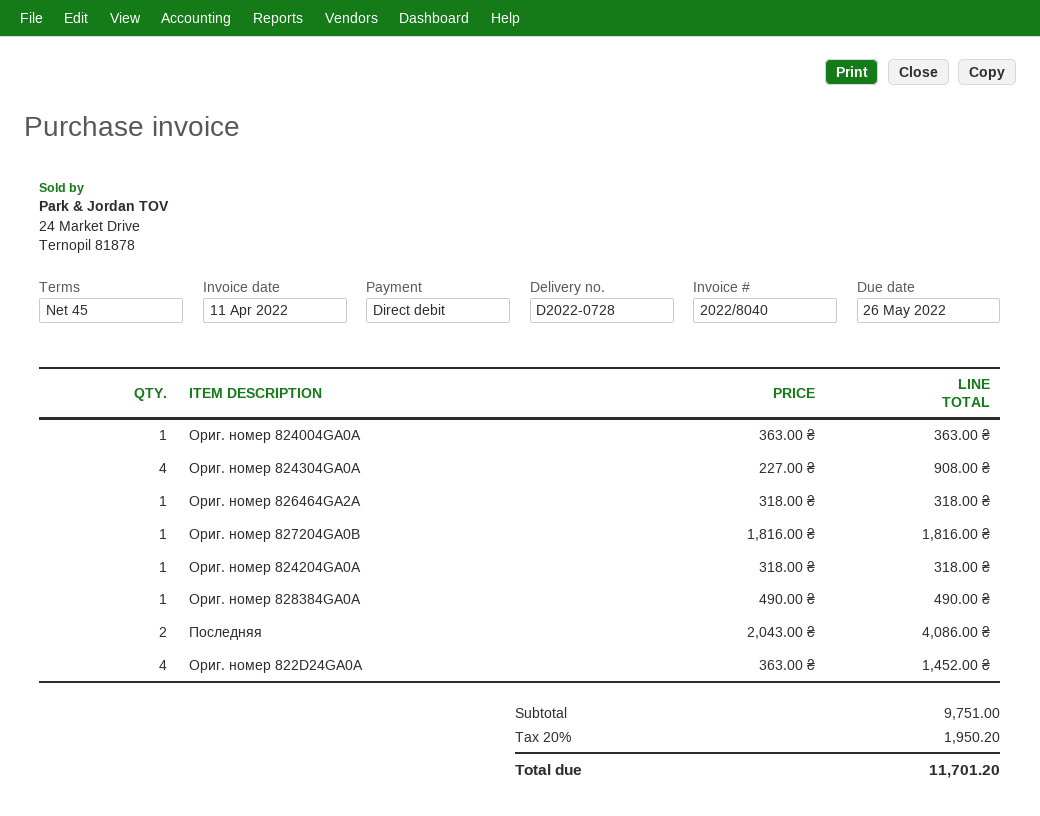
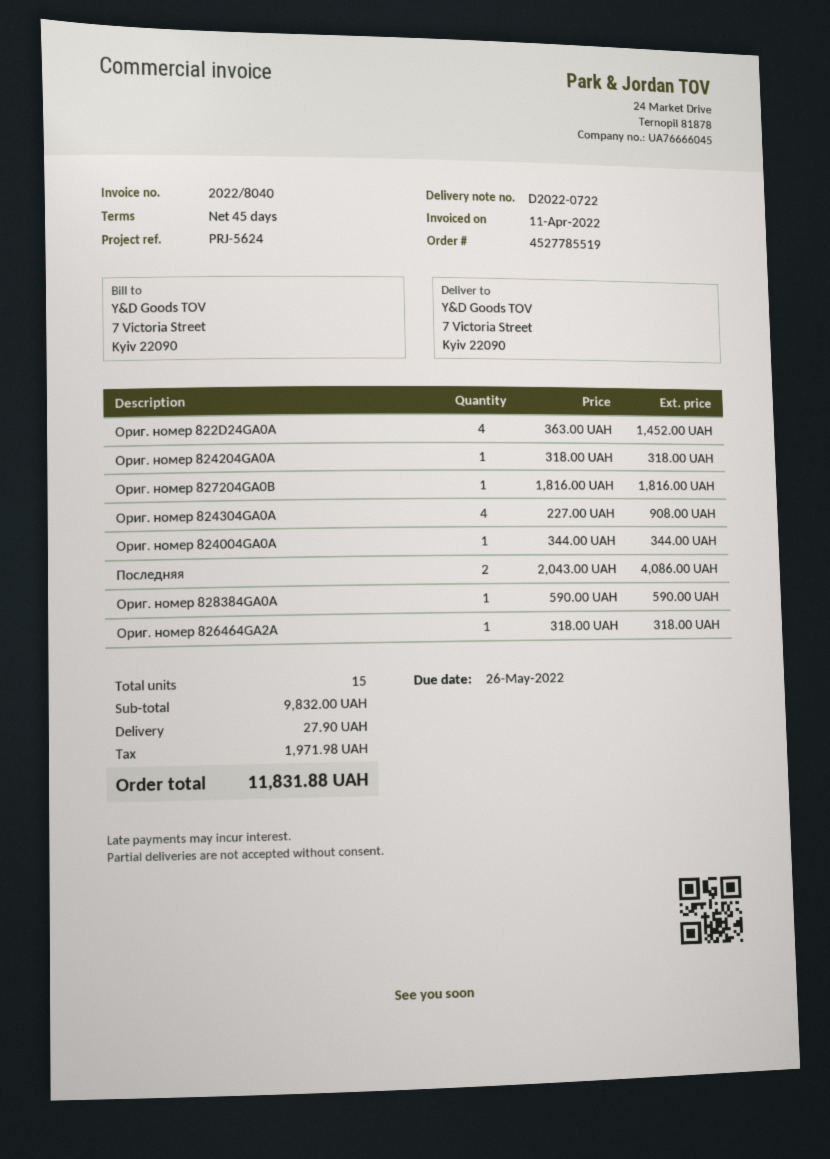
delivery note number: D2022-0728 -> D2022-0722
Ориг. номер 824004GA0A: 1 x 363.00 = 363.00 -> 1 x 344.00 = 344.00
Ориг. номер 828384GA0A: 1 x 490.00 = 490.00 -> 1 x 590.00 = 590.00
subtotal: 9751.00 -> 9832.00
shipping: none -> 27.90
tax: 1950.20 -> 1971.98
total: 11701.20 -> 11831.88

